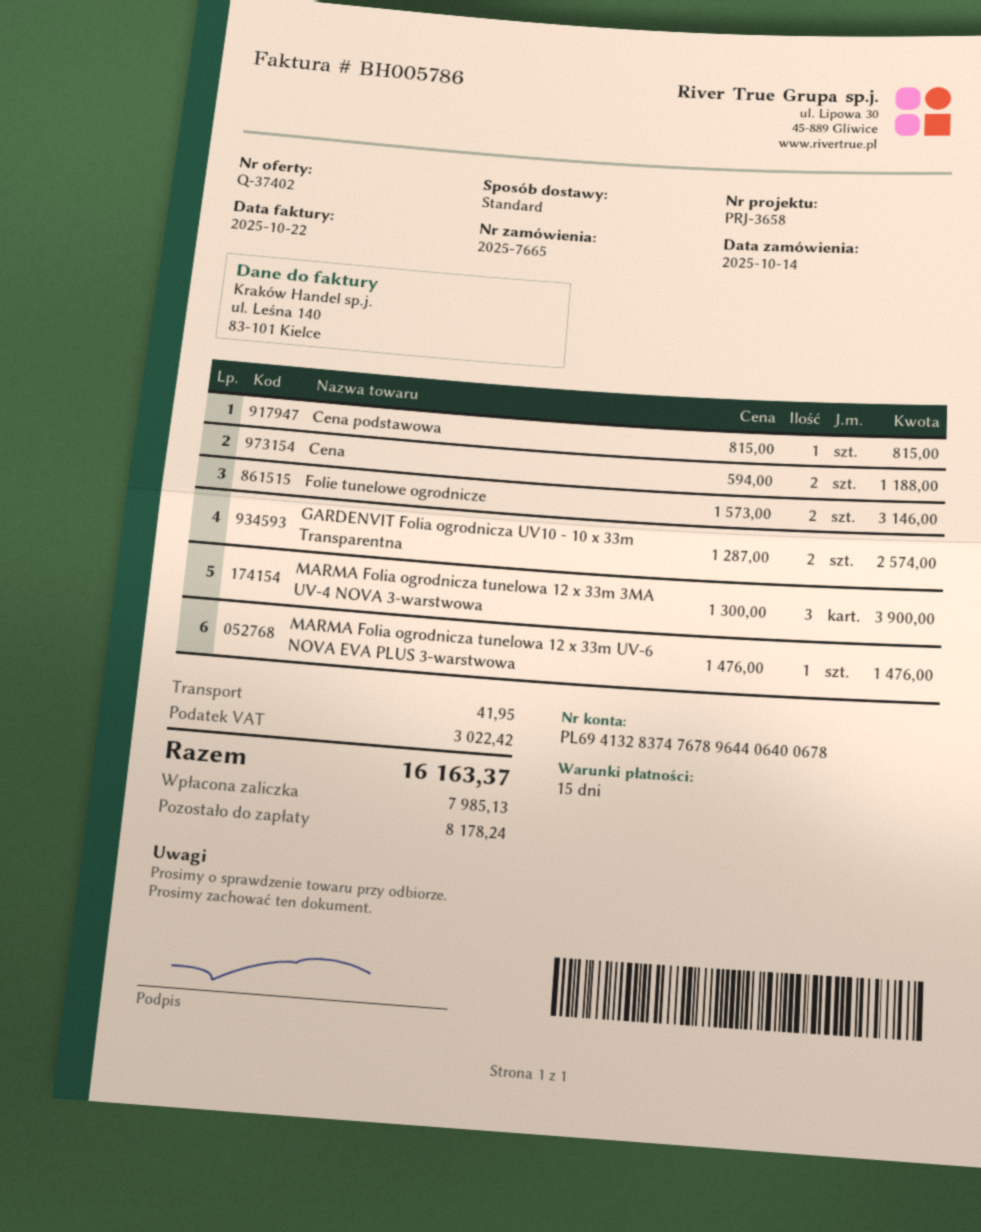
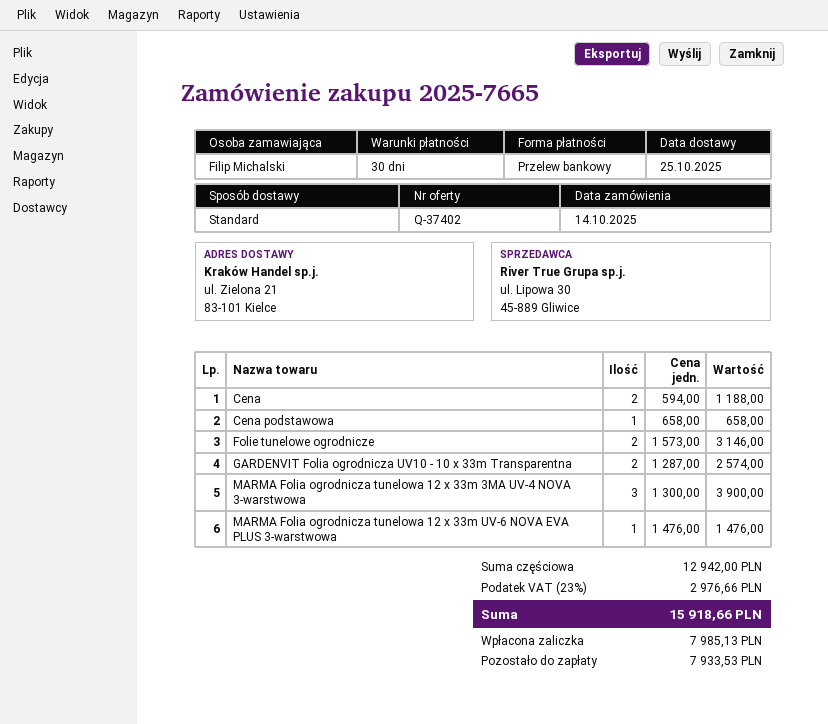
payment terms: 15 days -> 30 days
Cena podstawowa: 1 x 815.00 = 815.00 -> 1 x 658.00 = 658.00
shipping: 41.95 -> none
tax: 3022.42 -> 2976.66
total: 16163.37 -> 15918.66
balance: 8178.24 -> 7933.53

